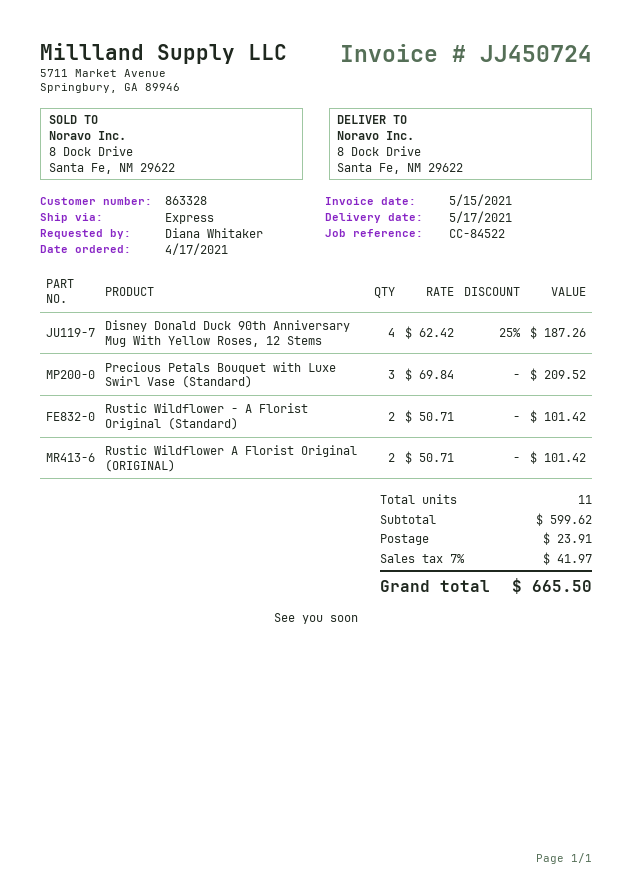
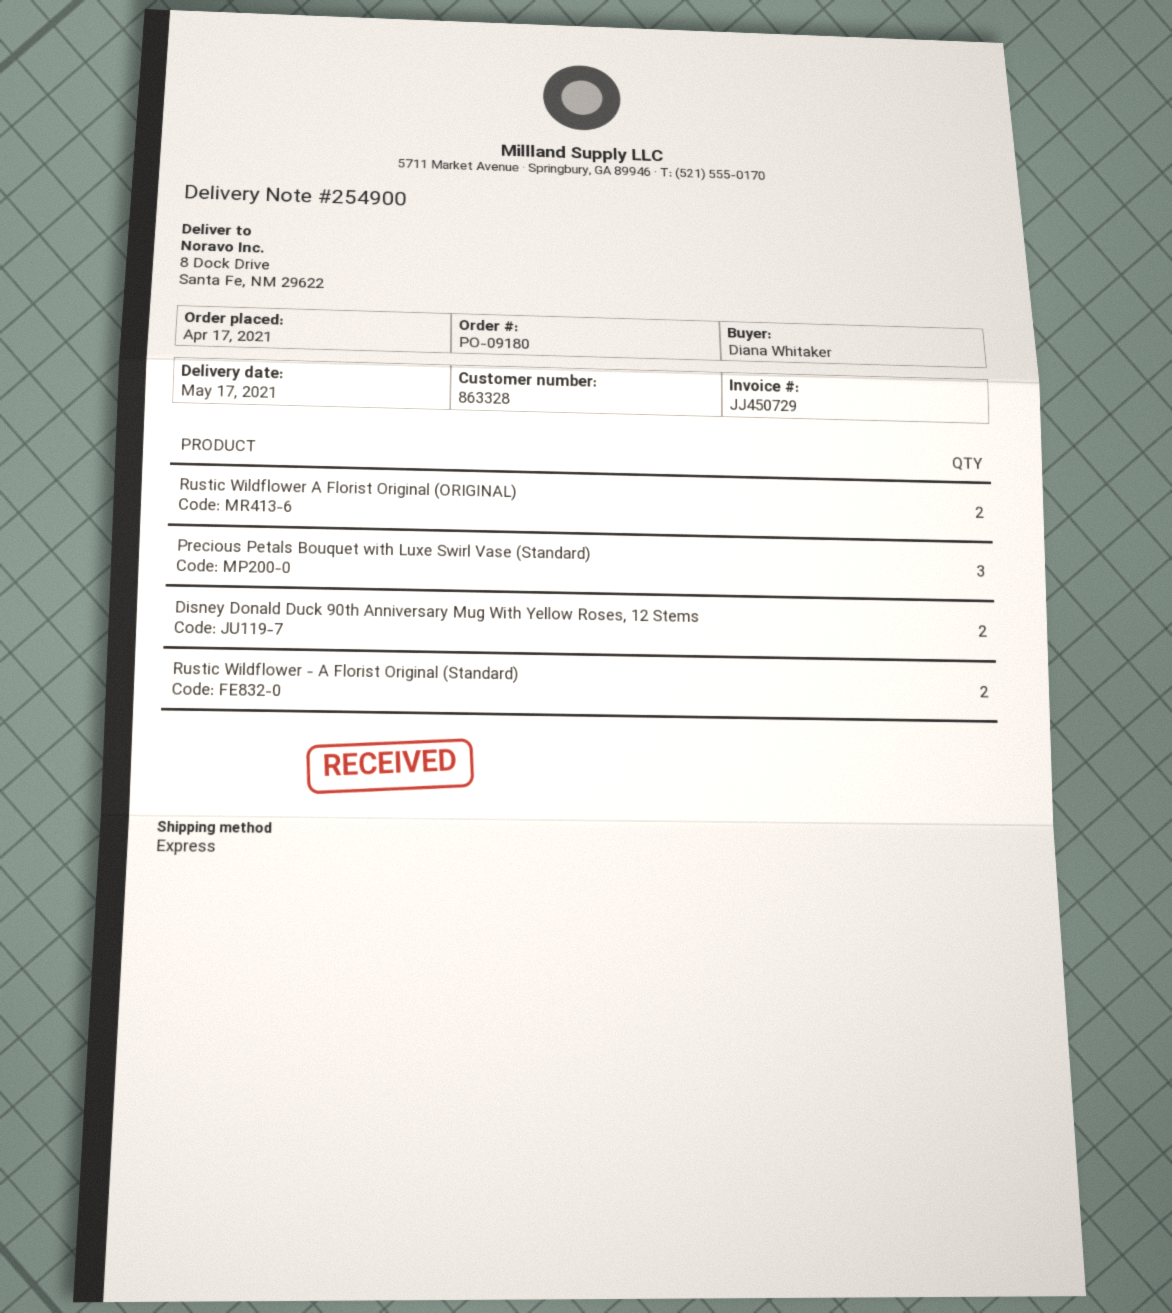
invoice number: JJ450724 -> JJ450729
Disney Donald Duck 90th Anniversary Mug With Yellow Roses, 12 Stems: 4 -> 2

